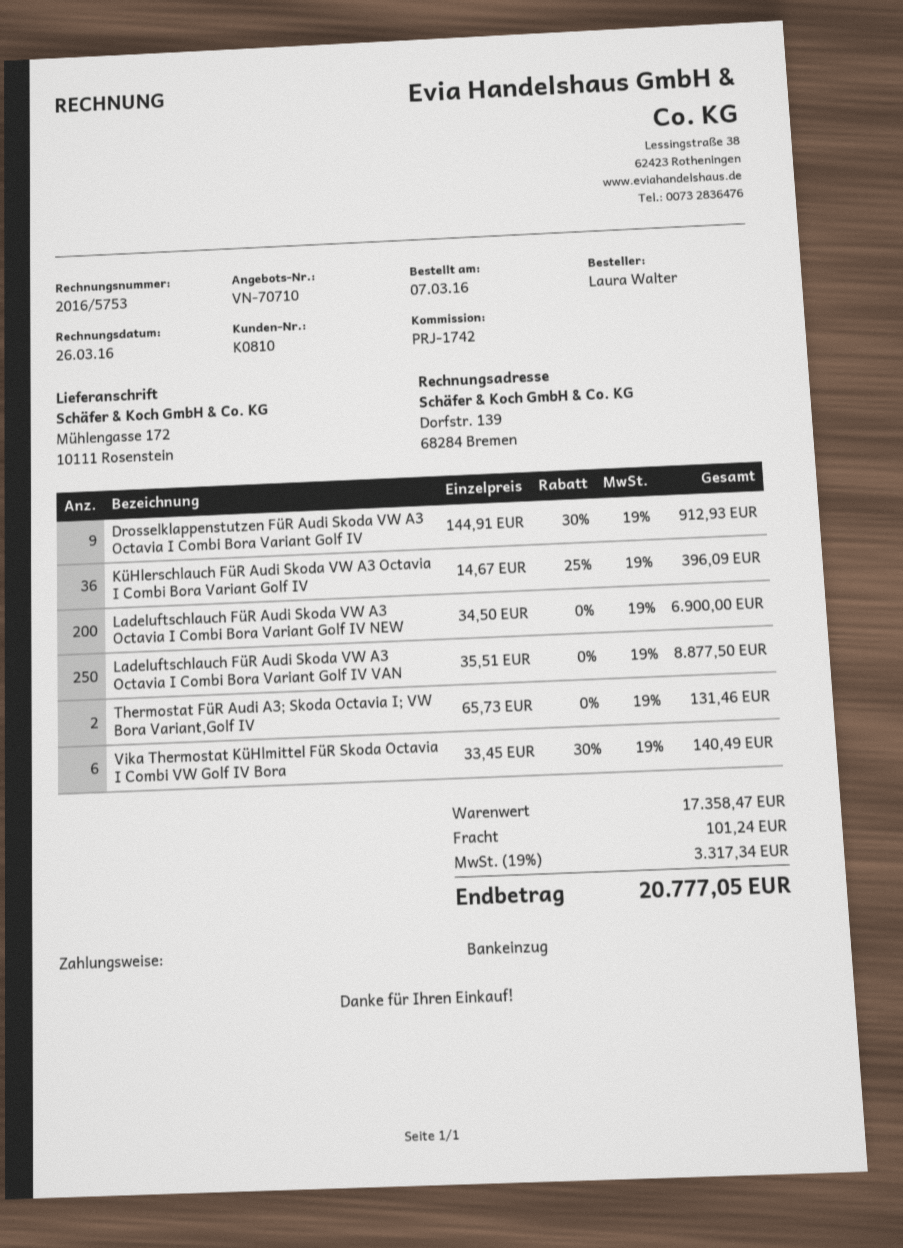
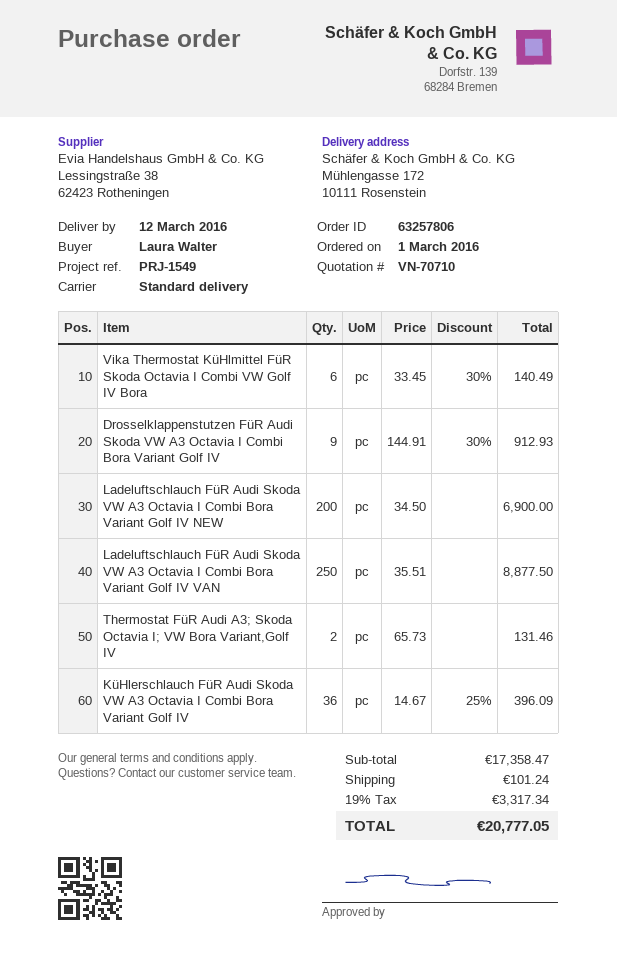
order date: 2016-03-07 -> 2016-03-01
reference: PRJ-1742 -> PRJ-1549

